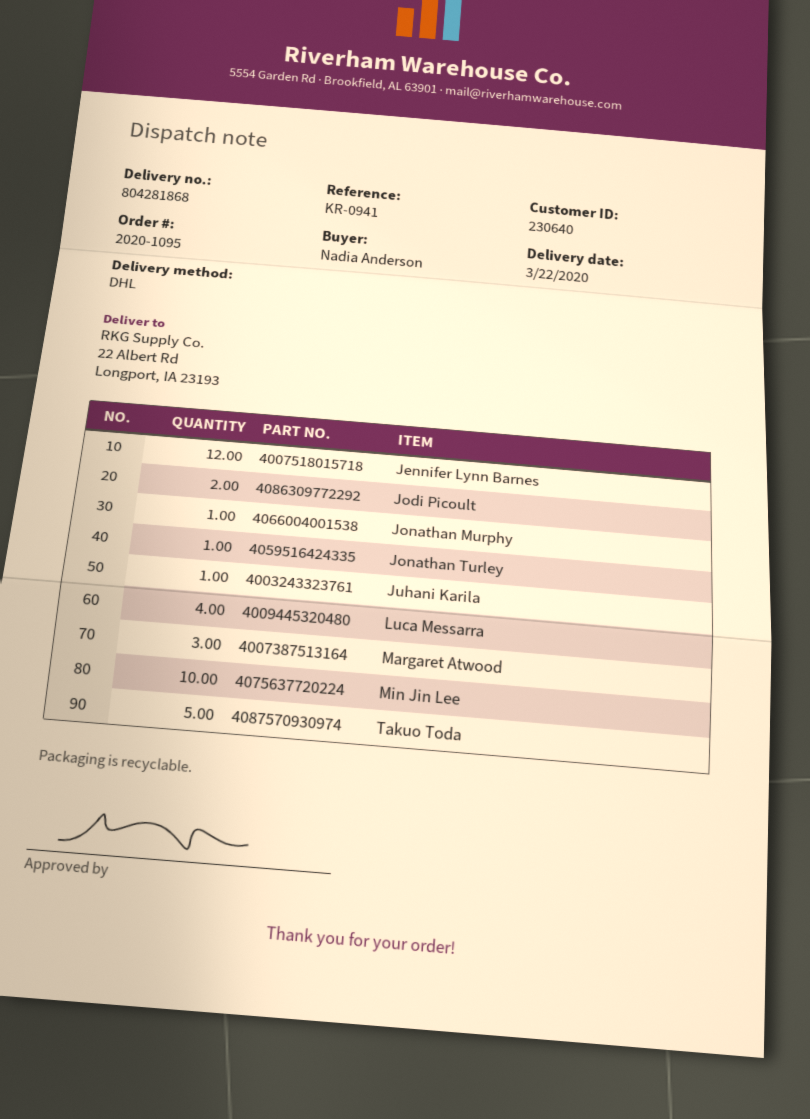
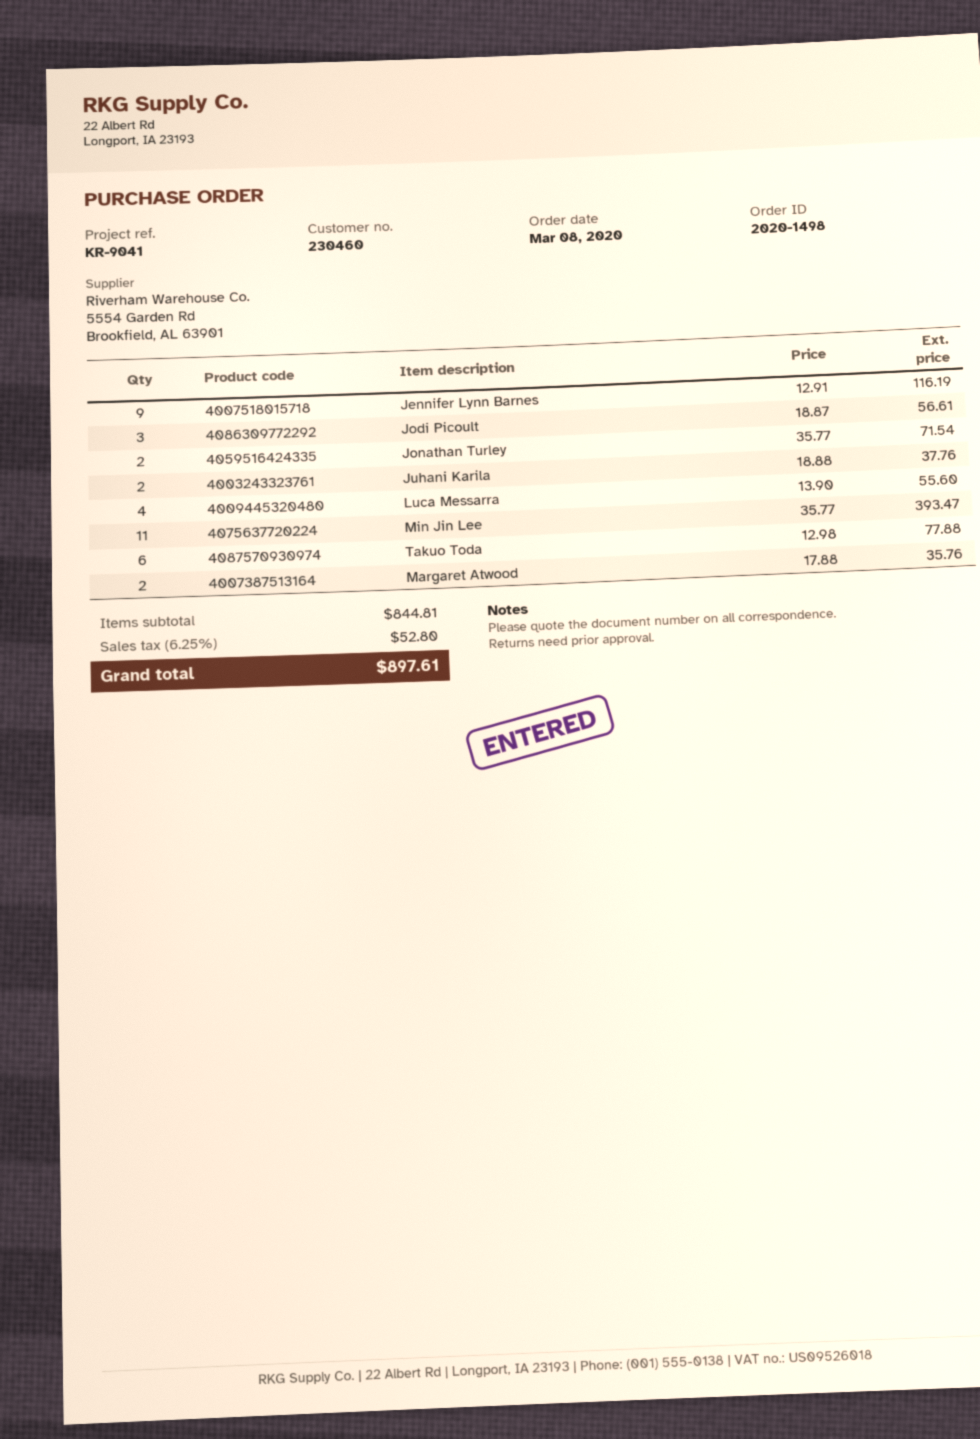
order number: 2020-1095 -> 2020-1498
customer number: 230640 -> 230460
reference: KR-0941 -> KR-9041
Jennifer Lynn Barnes: 12 -> 9
Jodi Picoult: 2 -> 3
Jonathan Murphy: 1 -> none
Jonathan Turley: 1 -> 2
Juhani Karila: 1 -> 2
Margaret Atwood: 3 -> 2
Min Jin Lee: 10 -> 11
Takuo Toda: 5 -> 6

